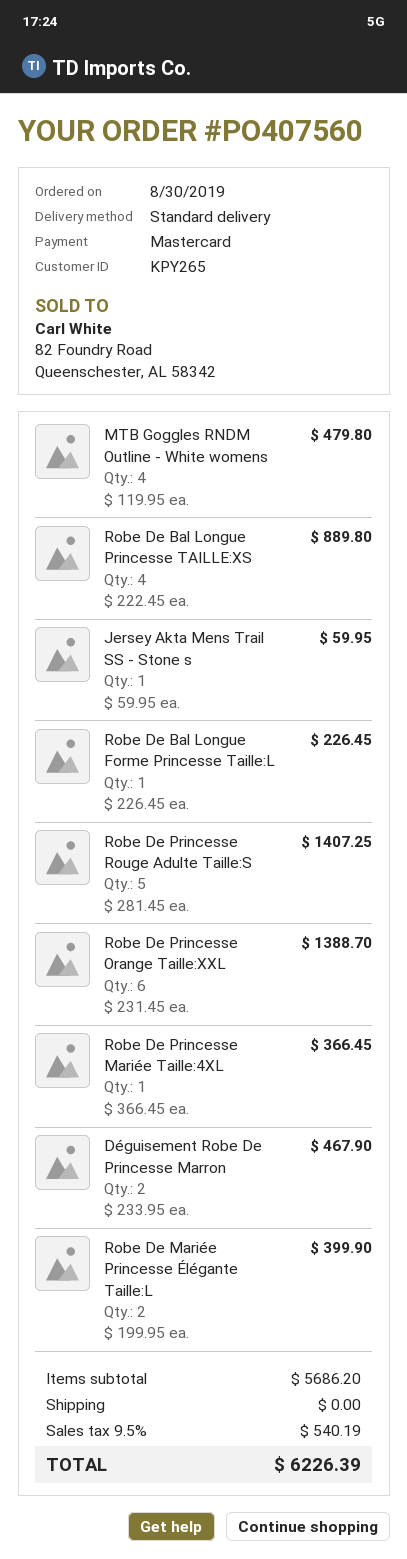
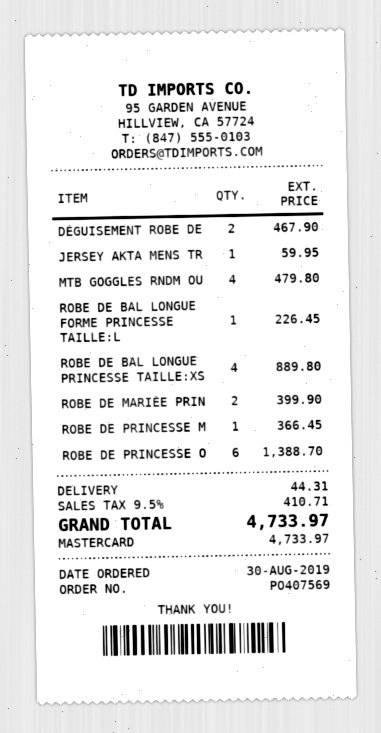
order number: PO407560 -> PO407569
Robe De Princesse Rouge Adulte Taille:S: 5 for 1407.25 -> none
shipping: 0.00 -> 44.31
tax: 9.5% = 540.19 -> 9.5% = 410.71
total: 6226.39 -> 4733.97

